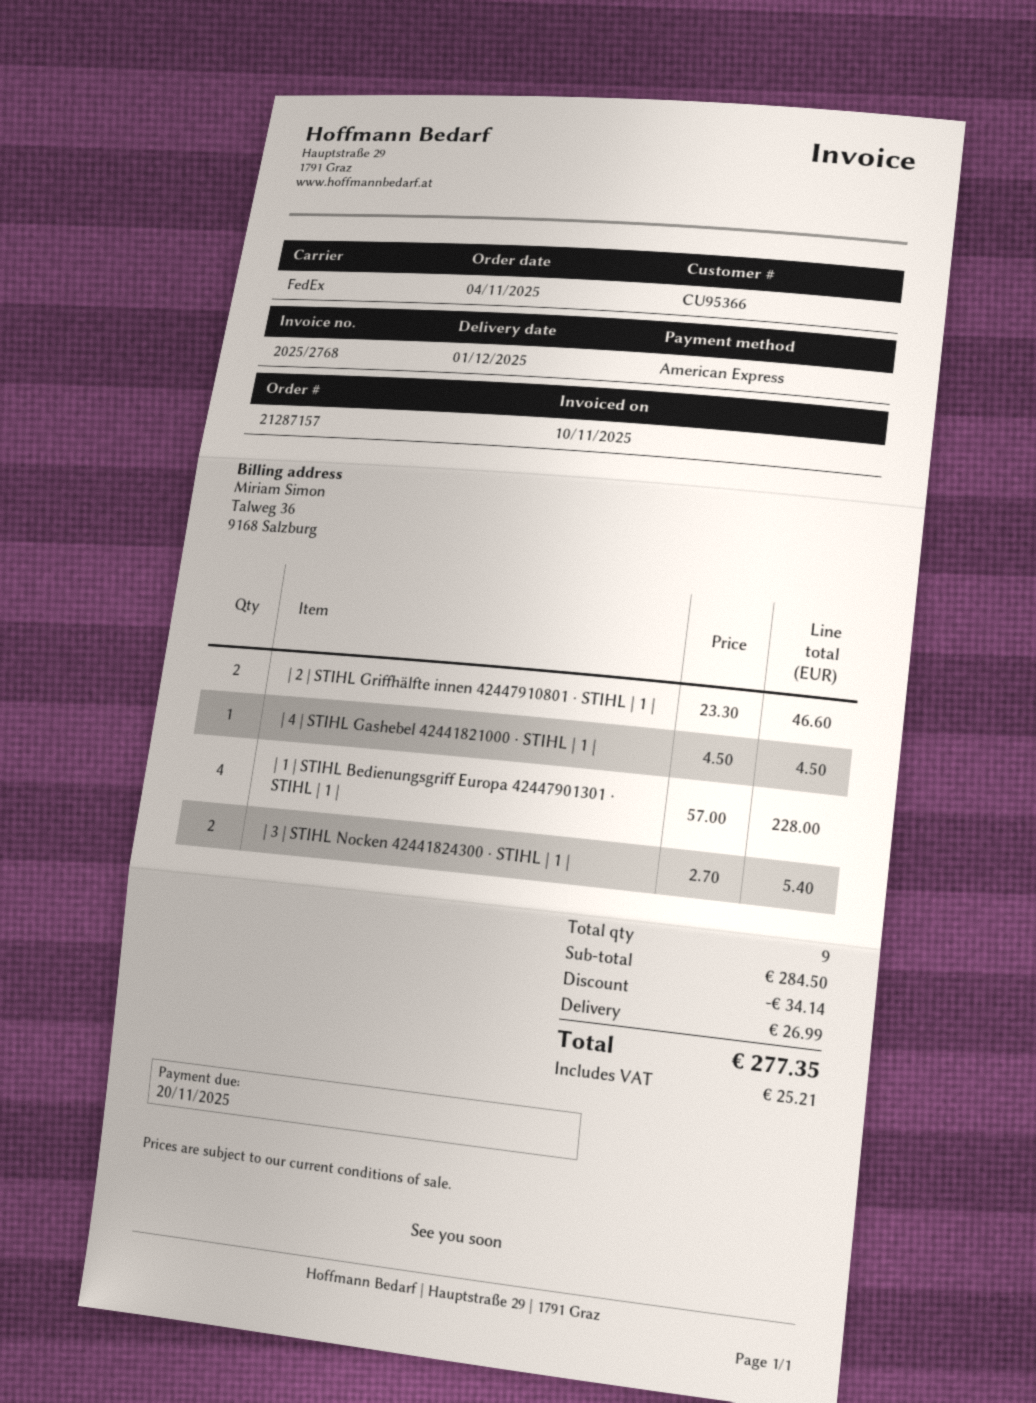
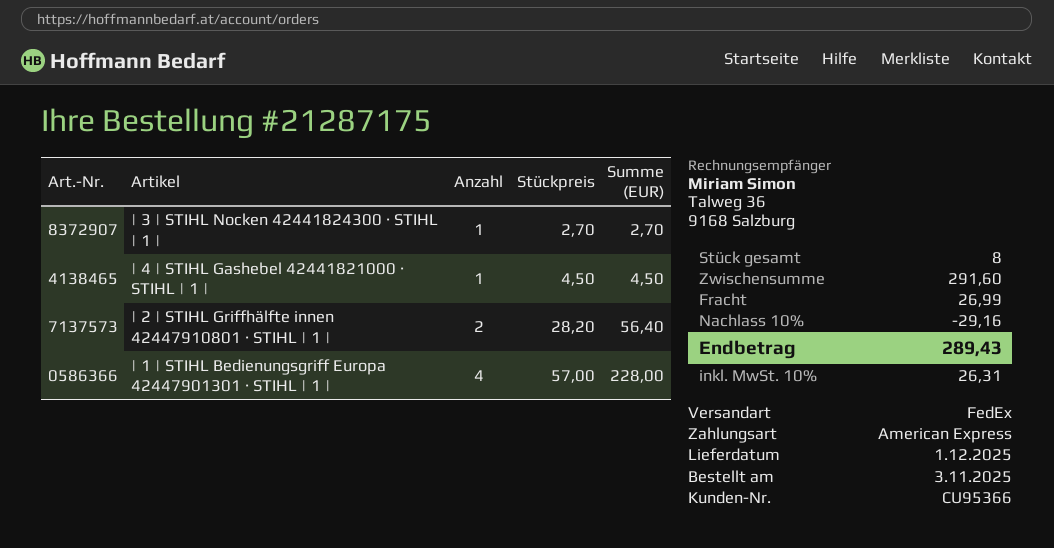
order number: 21287157 -> 21287175
order date: 2025-11-04 -> 2025-11-03
| 2 | STIHL Griffhälfte innen 42447910801 · STIHL | 1 |: 2 x 23.30 = 46.60 -> 2 x 28.20 = 56.40
| 3 | STIHL Nocken 42441824300 · STIHL | 1 |: 2 x 2.70 = 5.40 -> 1 x 2.70 = 2.70
total quantity: 9 -> 8
subtotal: 284.50 -> 291.60
discount: 34.14 -> 29.16
tax: 25.21 -> 26.31
total: 277.35 -> 289.43

